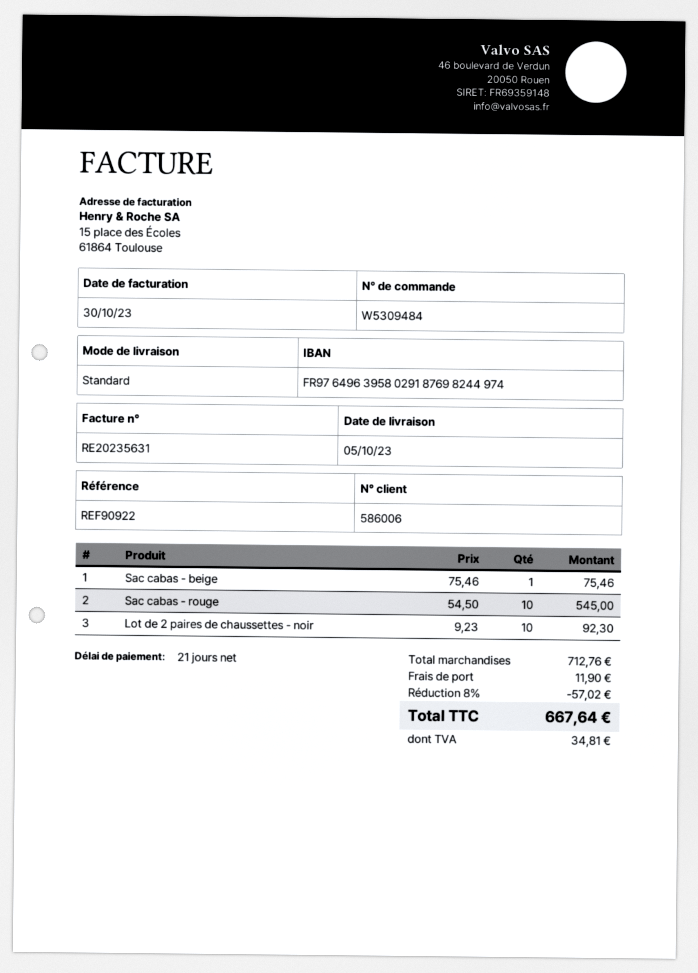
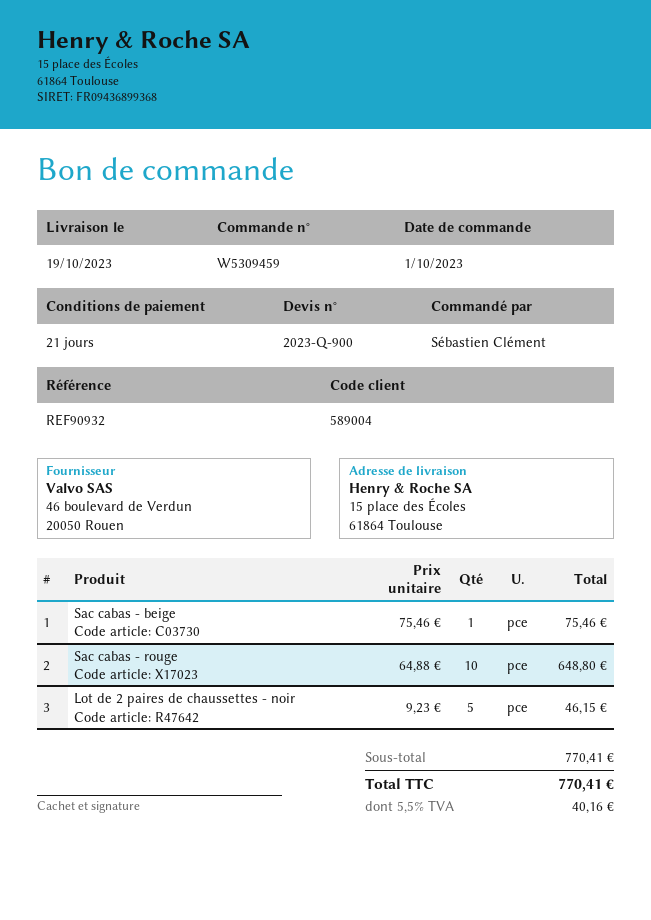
order number: W5309484 -> W5309459
delivery date: 2023-10-05 -> 2023-10-19
customer number: 586006 -> 589004
reference: REF90922 -> REF90932
Sac cabas - rouge: 10 x 54.50 = 545.00 -> 10 x 64.88 = 648.80
Lot de 2 paires de chaussettes - noir: 10 x 9.23 = 92.30 -> 5 x 9.23 = 46.15
subtotal: 712.76 -> 770.41
discount: 8% = 57.02 -> none
shipping: 11.90 -> none
tax: 34.81 -> 40.16
total: 667.64 -> 770.41

